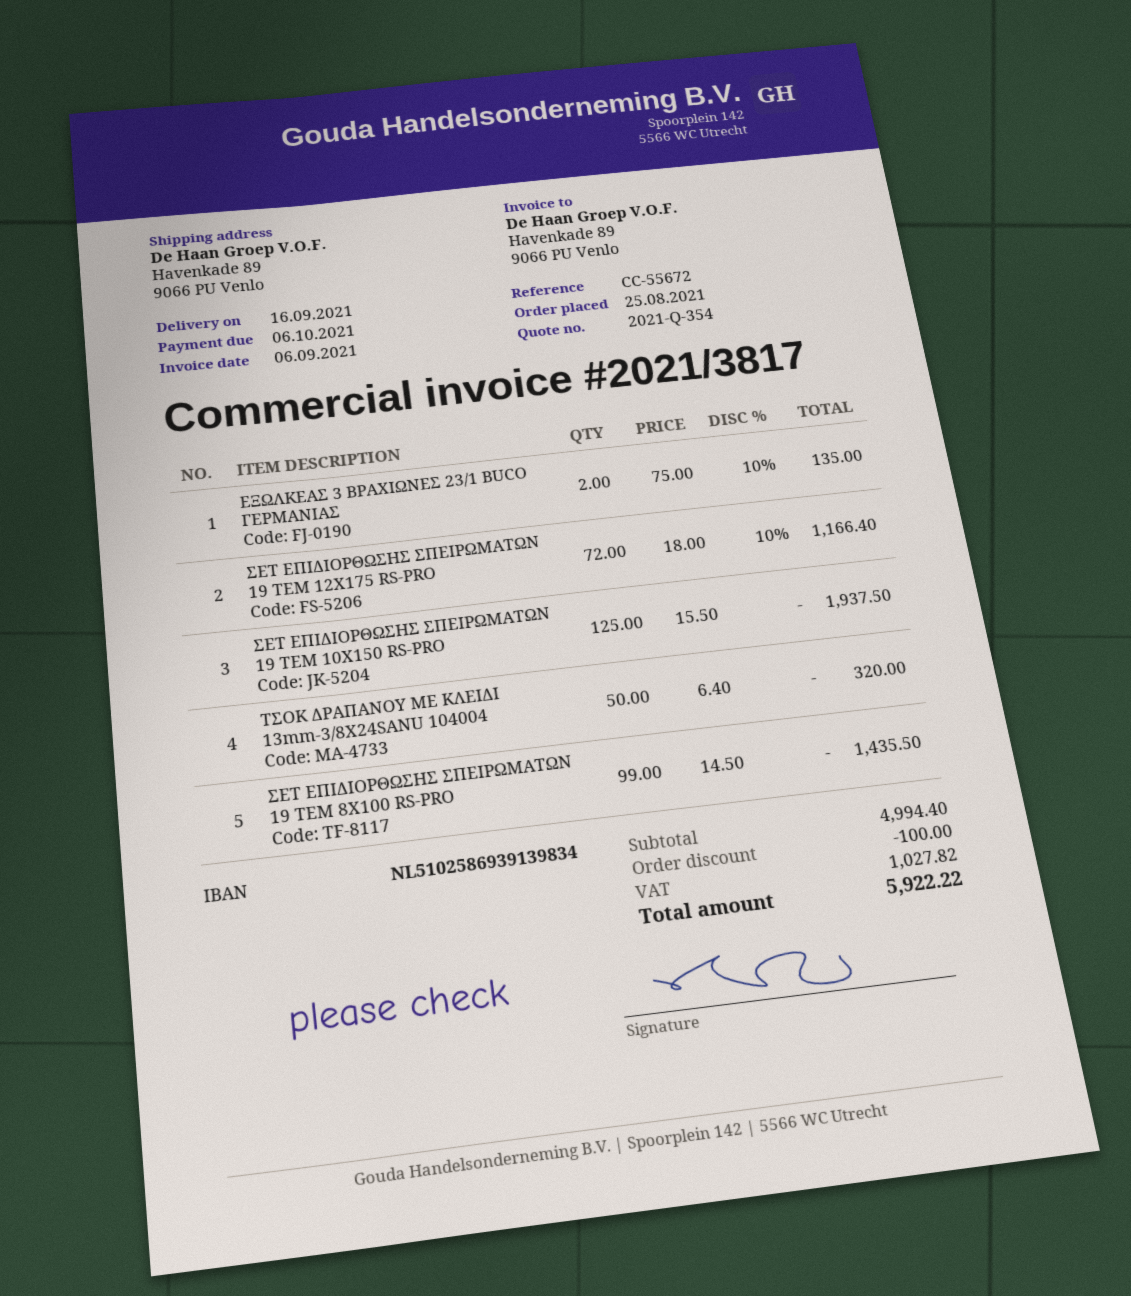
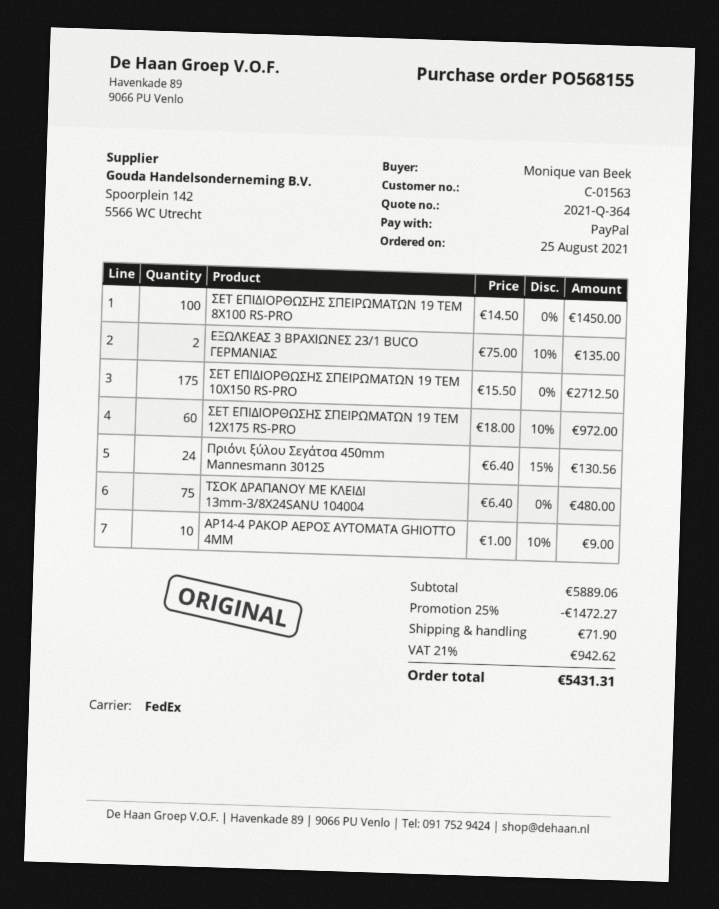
quote number: 2021-Q-354 -> 2021-Q-364
ΣΕΤ ΕΠΙΔΙΟΡΘΩΣΗΣ ΣΠΕΙΡΩΜΑΤΩΝ 19 ΤΕΜ 12Χ175 RS-PRO: 72 x 18.00 - 10% = 1166.40 -> 60 x 18.00 - 10% = 972.00
ΣΕΤ ΕΠΙΔΙΟΡΘΩΣΗΣ ΣΠΕΙΡΩΜΑΤΩΝ 19 ΤΕΜ 10Χ150 RS-PRO: 125 x 15.50 = 1937.50 -> 175 x 15.50 = 2712.50
ΤΣΟΚ ΔΡΑΠΑΝΟΥ ΜΕ ΚΛΕΙΔΙ 13mm-3/8X24SANU 104004: 50 x 6.40 = 320.00 -> 75 x 6.40 = 480.00
ΣΕΤ ΕΠΙΔΙΟΡΘΩΣΗΣ ΣΠΕΙΡΩΜΑΤΩΝ 19 ΤΕΜ 8Χ100 RS-PRO: 99 x 14.50 = 1435.50 -> 100 x 14.50 = 1450.00
Πριόνι ξύλου Σεγάτσα 450mm Mannesmann 30125: none -> 24 x 6.40 - 15% = 130.56
AP14-4 ΡΑΚΟΡ ΑΕΡΟΣ ΑΥΤΟΜΑΤΑ GHIOTTO 4MM: none -> 10 x 1.00 - 10% = 9.00
subtotal: 4994.40 -> 5889.06
discount: 100.00 -> 1472.27
shipping: none -> 71.90
tax: 1027.82 -> 942.62
total: 5922.22 -> 5431.31

